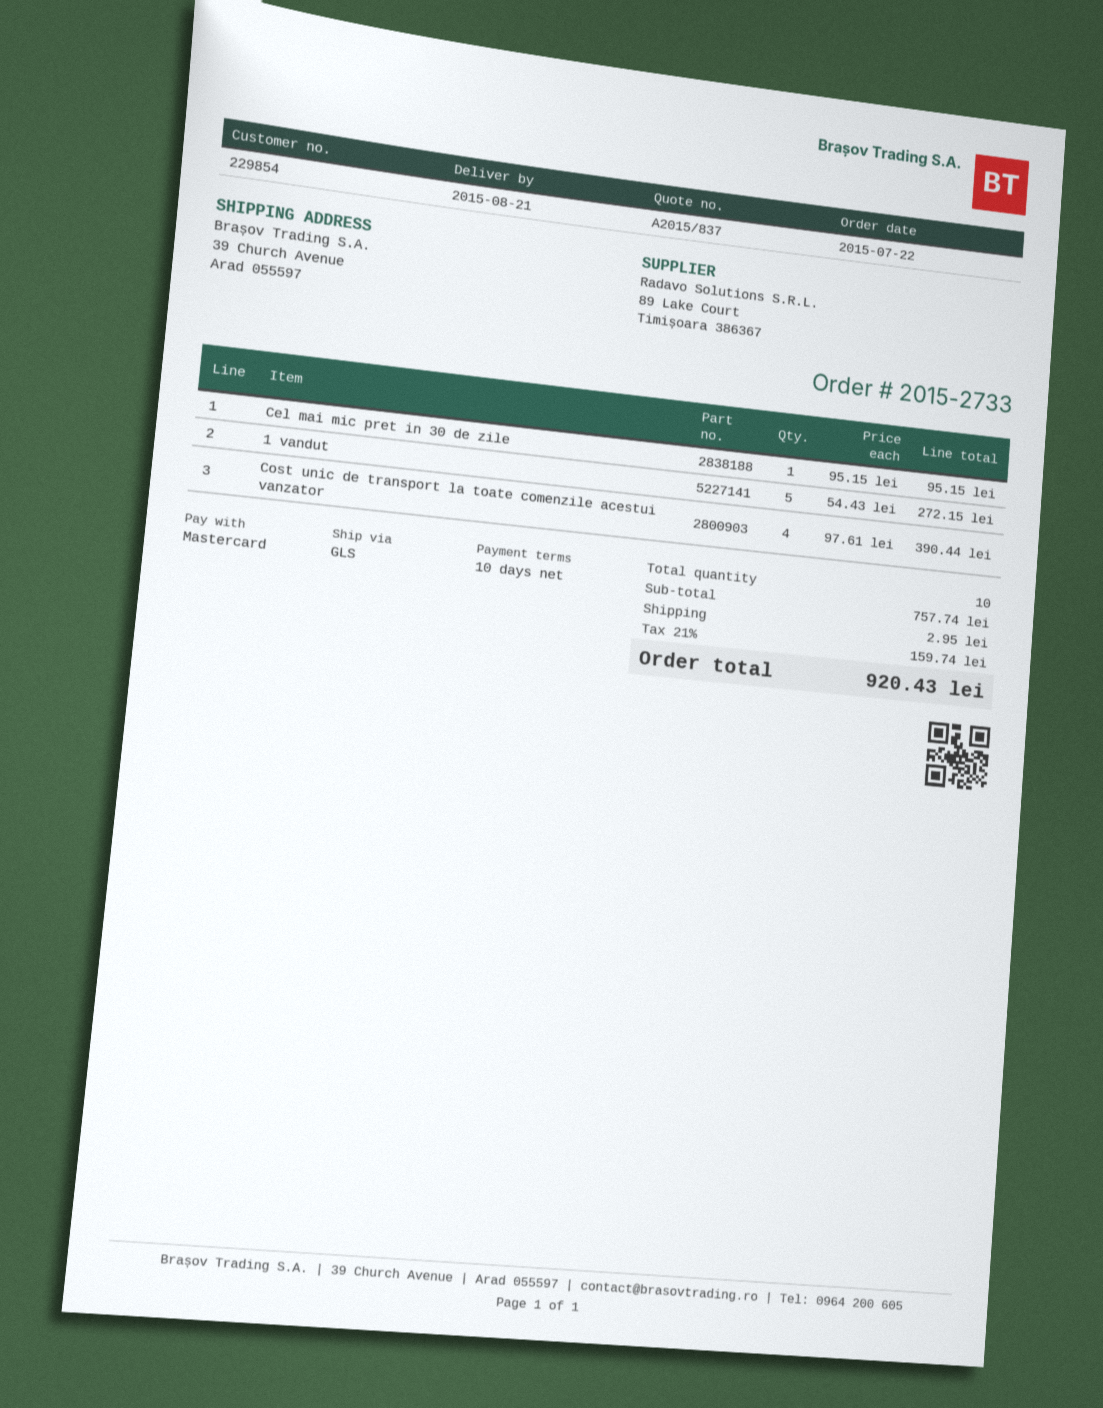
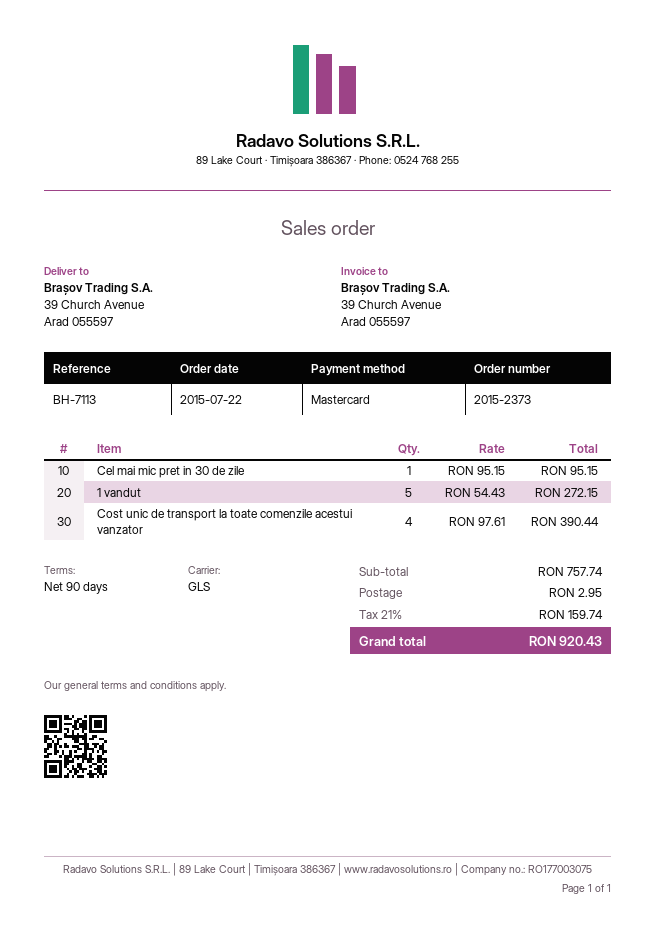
order number: 2015-2733 -> 2015-2373
payment terms: 10 days -> 90 days

